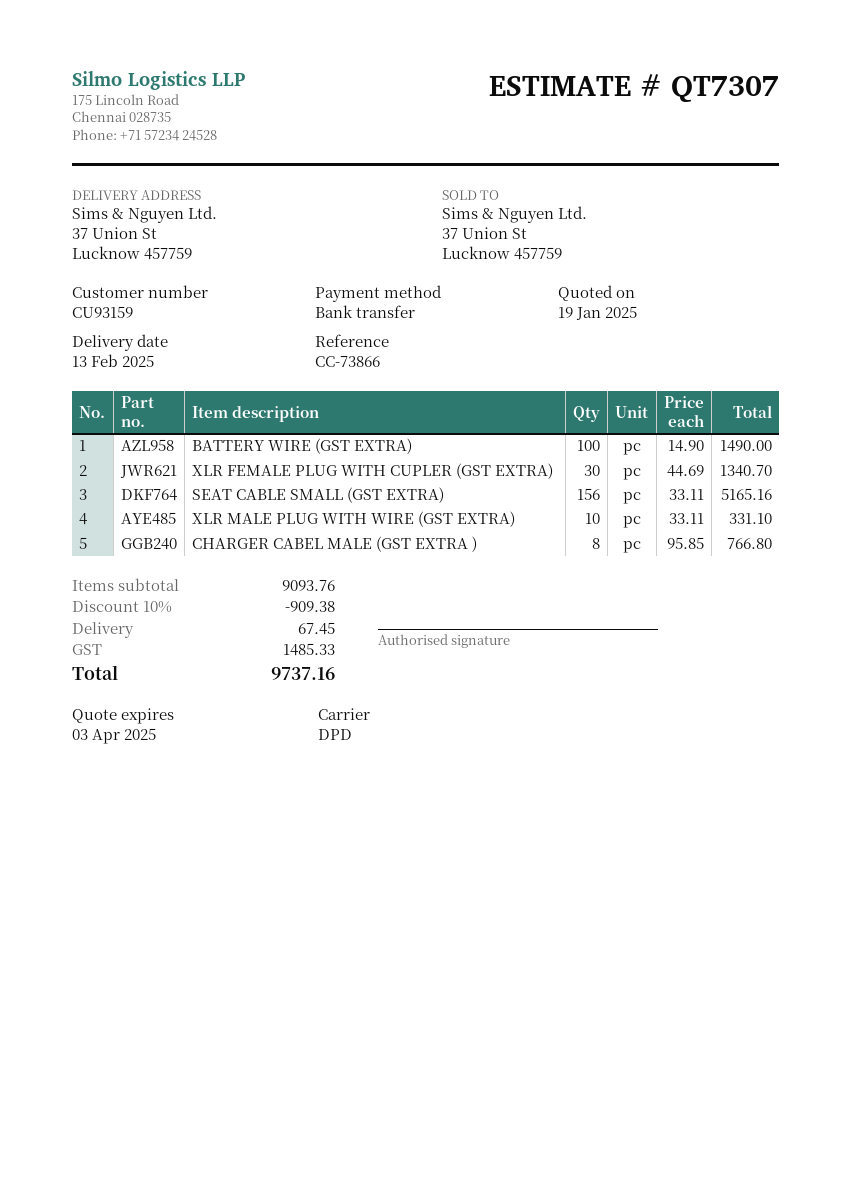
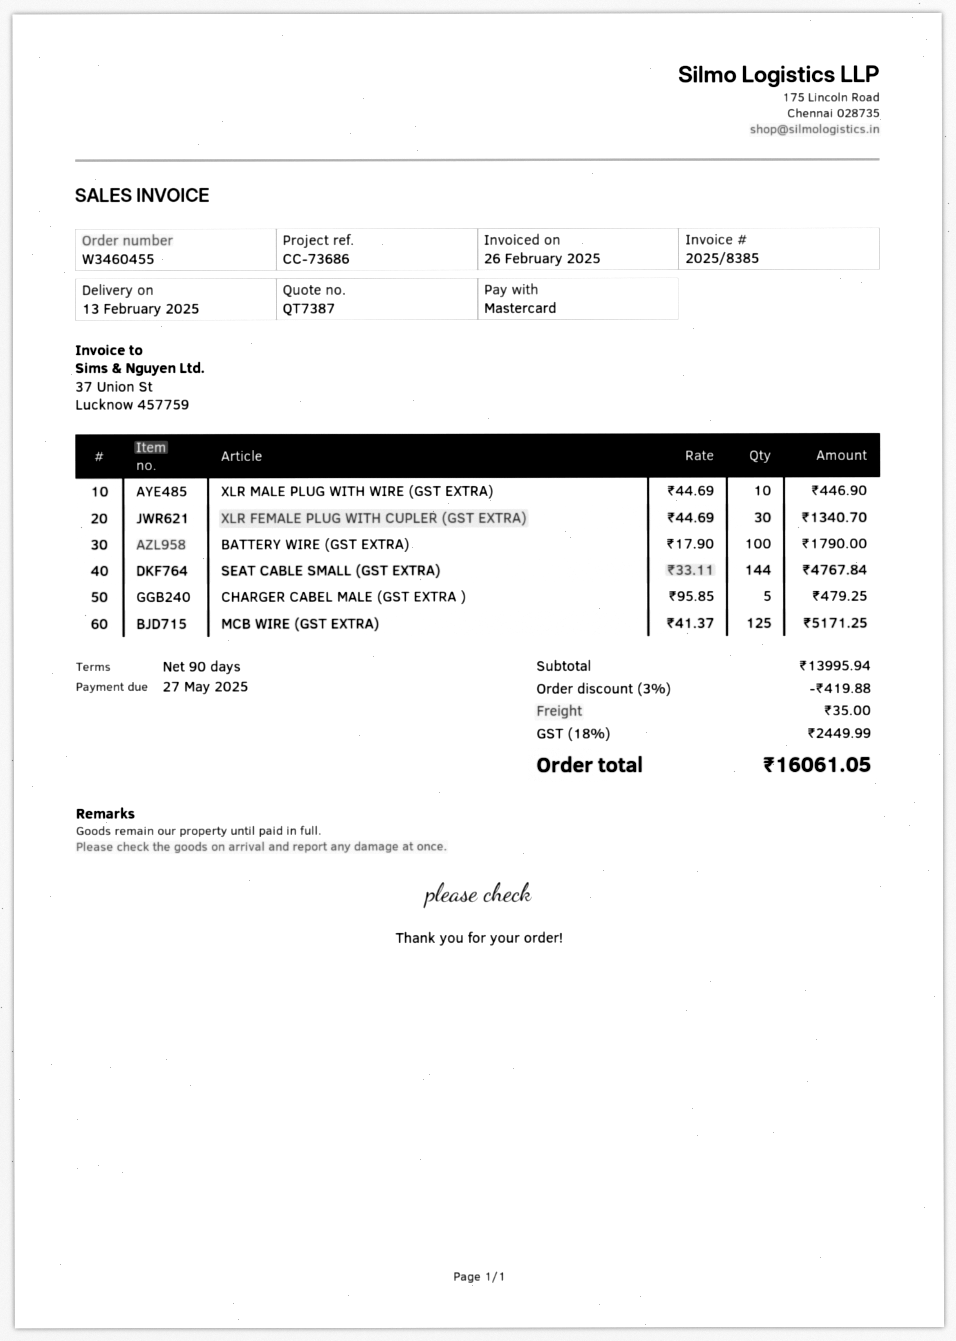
quote number: QT7307 -> QT7387
reference: CC-73866 -> CC-73686
payment method: bank transfer -> Mastercard
BATTERY WIRE (GST EXTRA): 100 x 14.90 = 1490.00 -> 100 x 17.90 = 1790.00
SEAT CABLE SMALL (GST EXTRA): 156 x 33.11 = 5165.16 -> 144 x 33.11 = 4767.84
XLR MALE PLUG WITH WIRE (GST EXTRA): 10 x 33.11 = 331.10 -> 10 x 44.69 = 446.90
CHARGER CABEL MALE (GST EXTRA ): 8 x 95.85 = 766.80 -> 5 x 95.85 = 479.25
MCB WIRE (GST EXTRA): none -> 125 x 41.37 = 5171.25
subtotal: 9093.76 -> 13995.94
discount: 10% = 909.38 -> 3% = 419.88
shipping: 67.45 -> 35.00
tax: 1485.33 -> 2449.99
total: 9737.16 -> 16061.05

